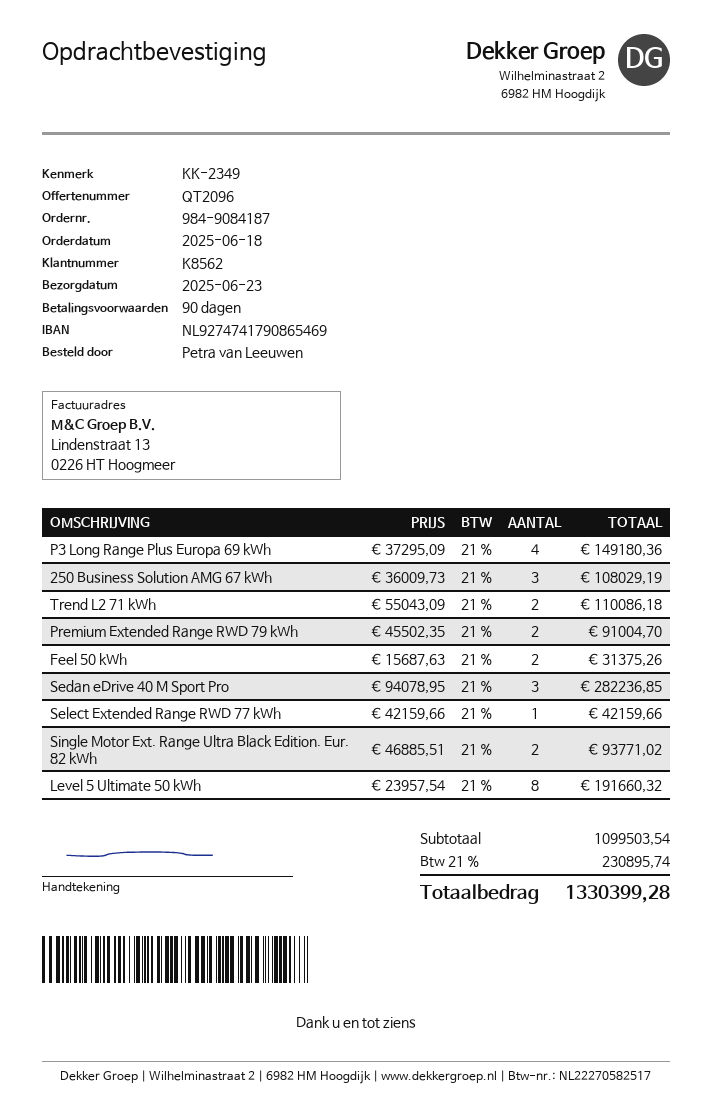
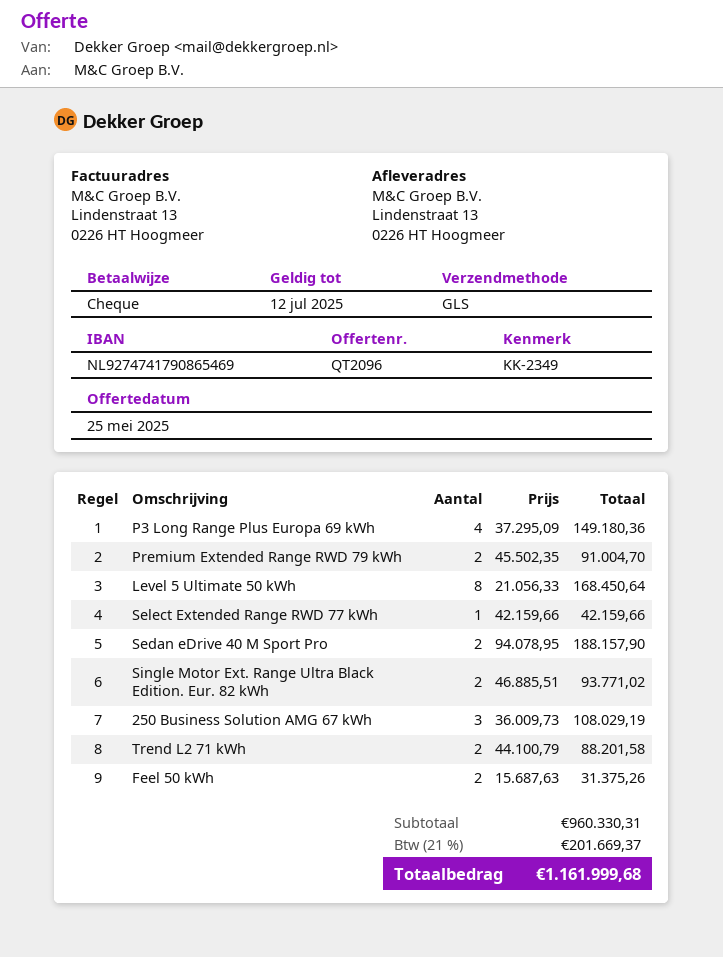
Trend L2 71 kWh: 2 x 55043.09 = 110086.18 -> 2 x 44100.79 = 88201.58
Sedan eDrive 40 M Sport Pro: 3 x 94078.95 = 282236.85 -> 2 x 94078.95 = 188157.90
Level 5 Ultimate 50 kWh: 8 x 23957.54 = 191660.32 -> 8 x 21056.33 = 168450.64
subtotal: 1099503.54 -> 960330.31
tax: 21% = 230895.74 -> 21% = 201669.37
total: 1330399.28 -> 1161999.68

